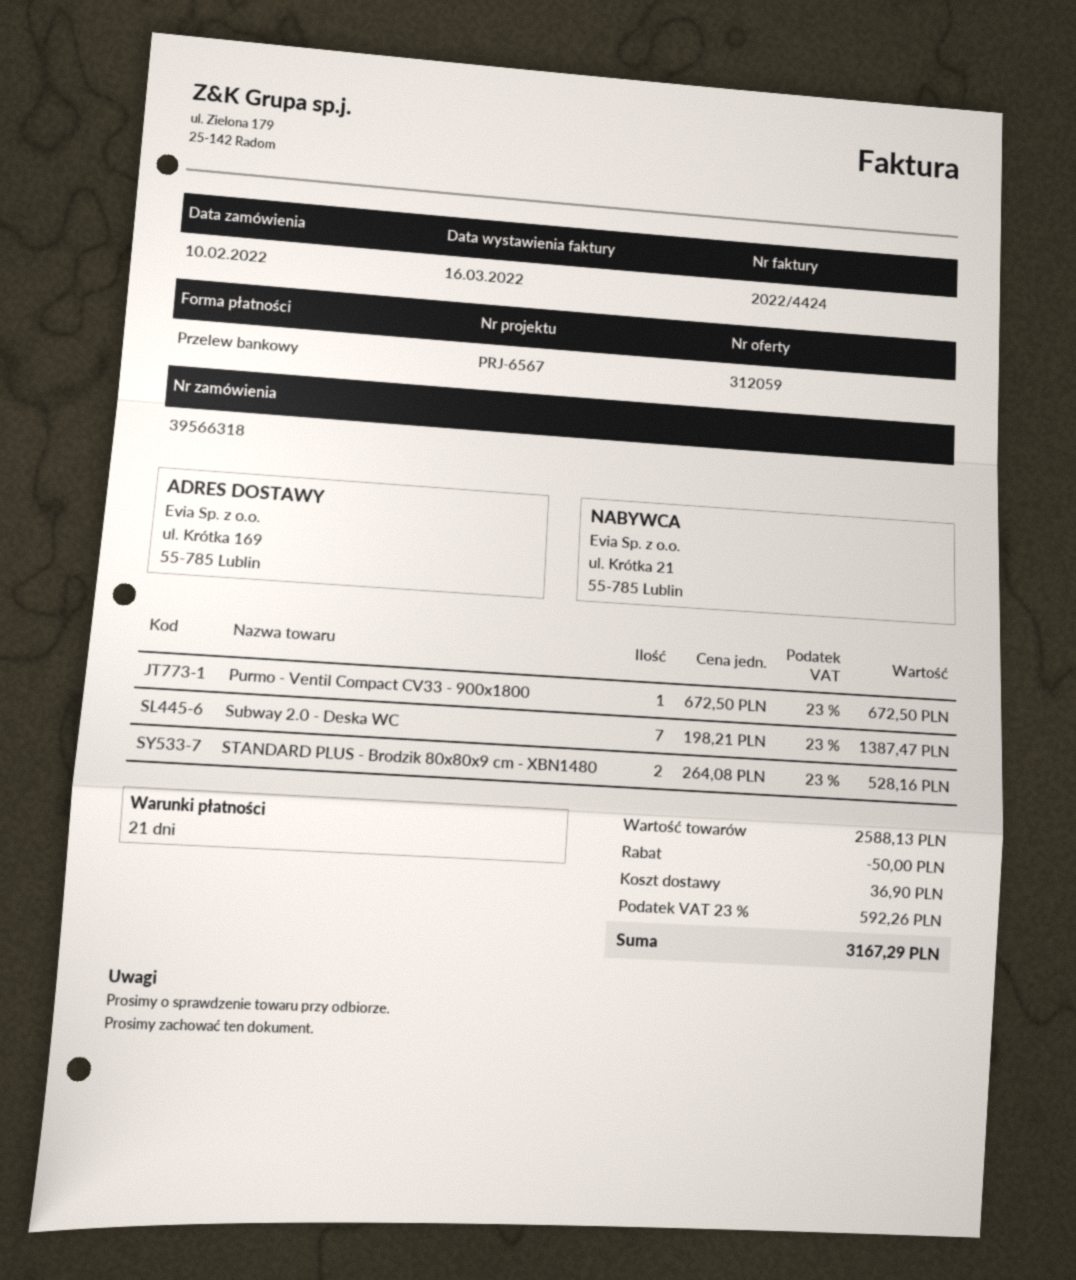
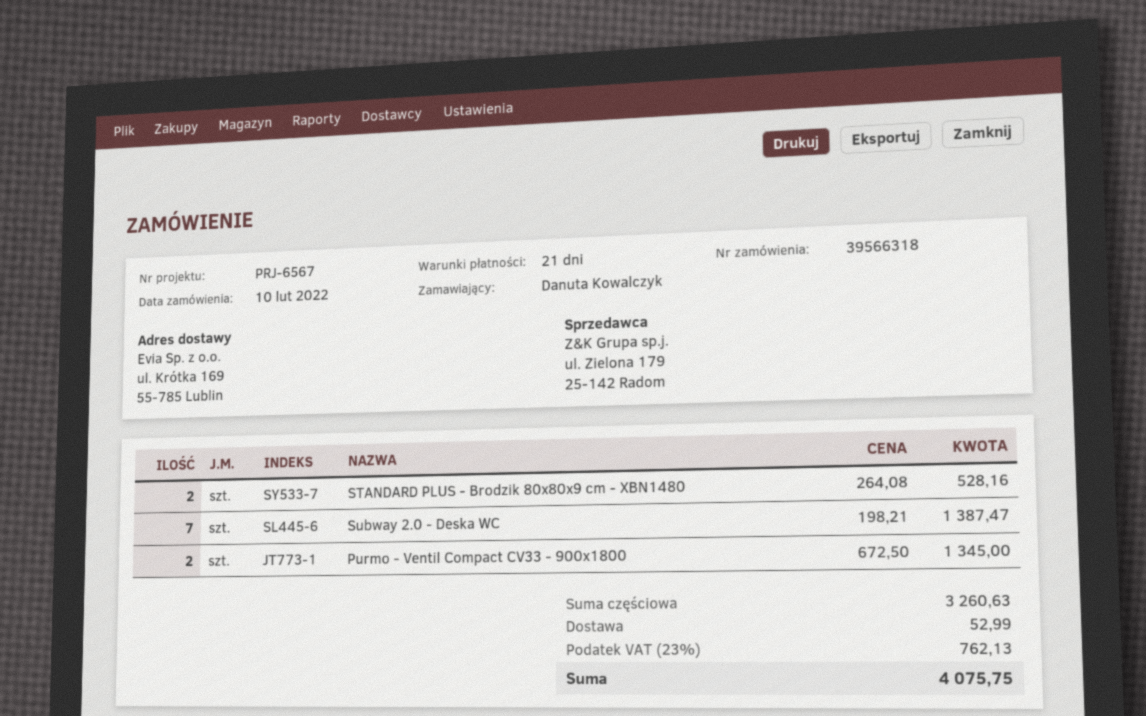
Purmo - Ventil Compact CV33 - 900x1800: 1 x 672.50 = 672.50 -> 2 x 672.50 = 1345.00
subtotal: 2588.13 -> 3260.63
discount: 50.00 -> none
shipping: 36.90 -> 52.99
tax: 23% = 592.26 -> 23% = 762.13
total: 3167.29 -> 4075.75

